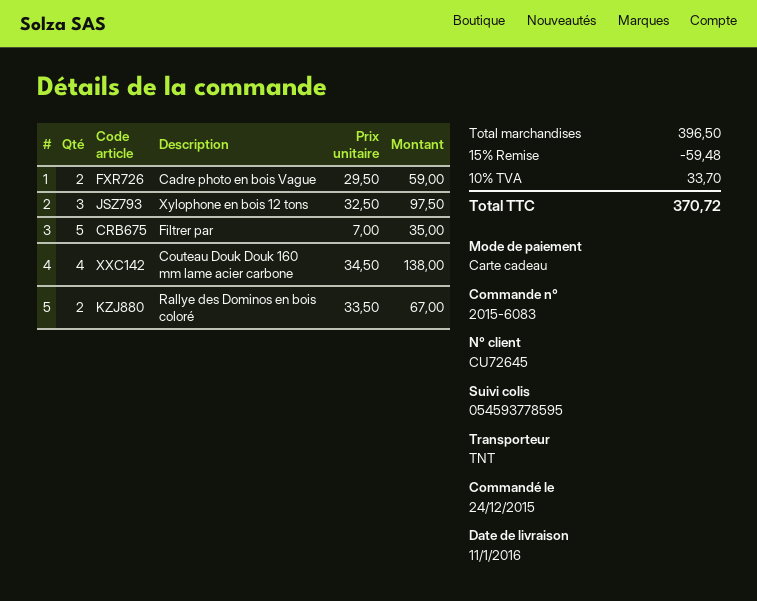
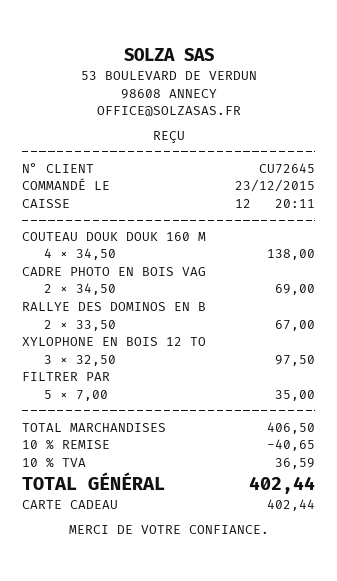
order date: 2015-12-24 -> 2015-12-23
Cadre photo en bois Vague: 2 x 29.50 = 59.00 -> 2 x 34.50 = 69.00
subtotal: 396.50 -> 406.50
discount: 15% = 59.48 -> 10% = 40.65
tax: 10% = 33.70 -> 10% = 36.59
total: 370.72 -> 402.44

